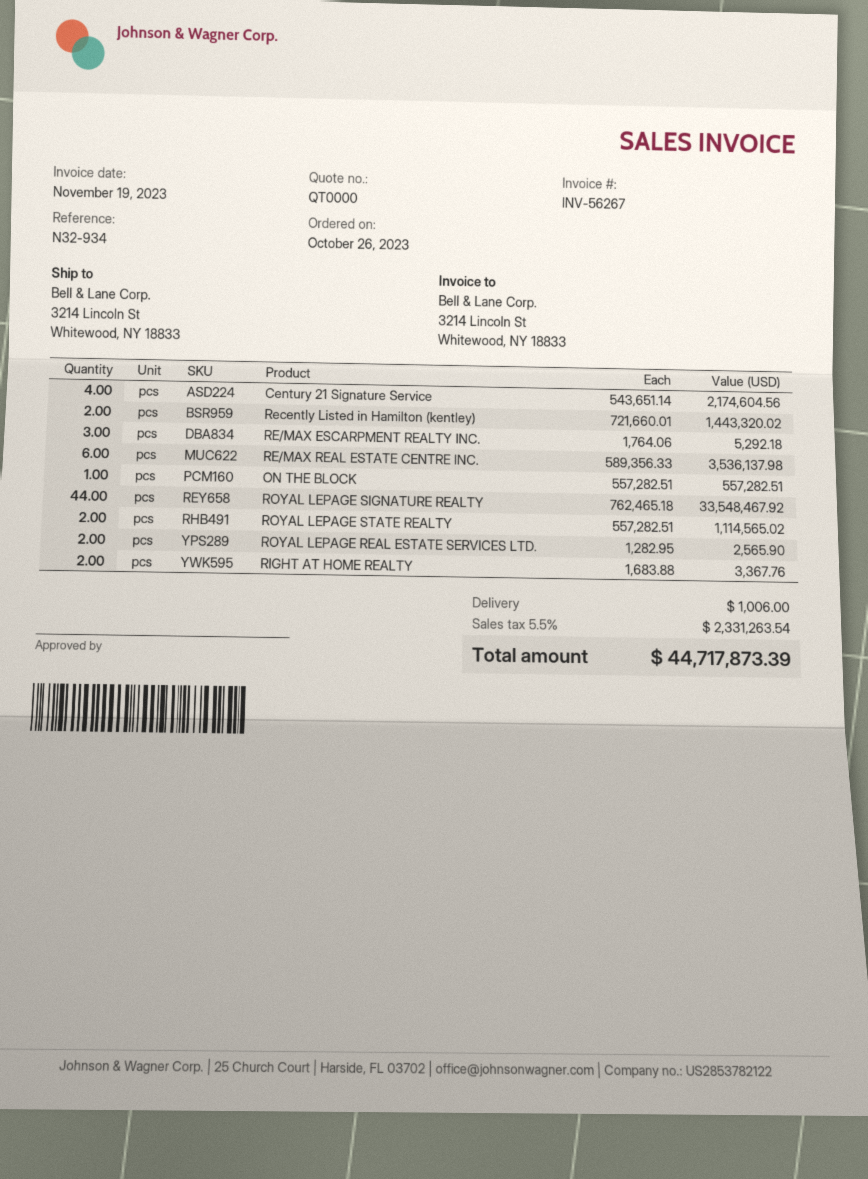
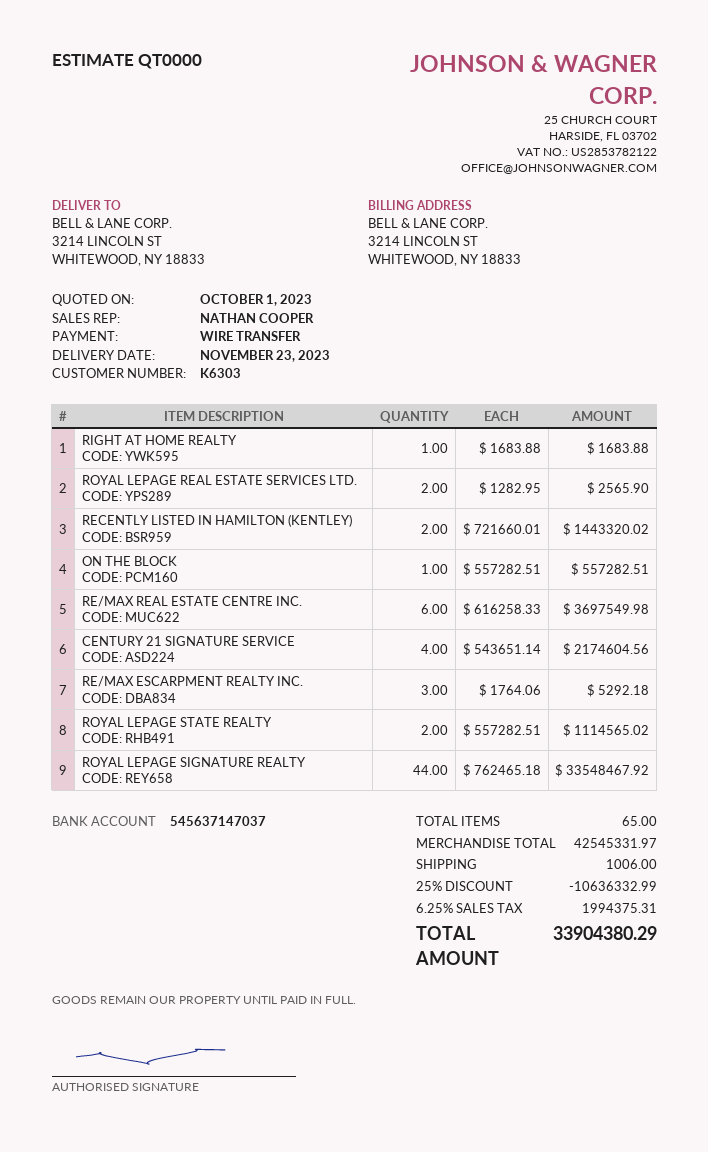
RE/MAX REAL ESTATE CENTRE INC.: 6 x 589356.33 = 3536137.98 -> 6 x 616258.33 = 3697549.98
RIGHT AT HOME REALTY: 2 x 1683.88 = 3367.76 -> 1 x 1683.88 = 1683.88
discount: none -> 25% = 10636332.99
tax: 5.5% = 2331263.54 -> 6.25% = 1994375.31
total: 44717873.39 -> 33904380.29

